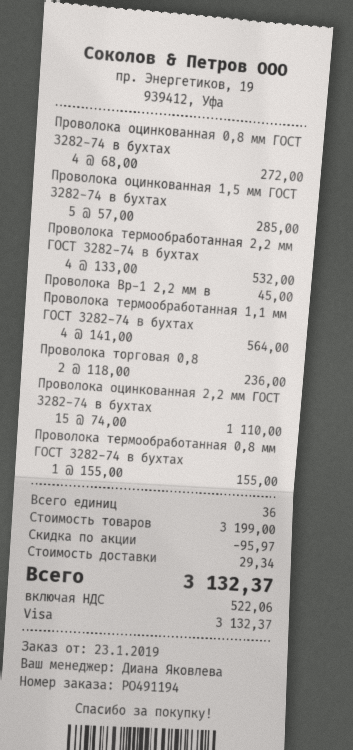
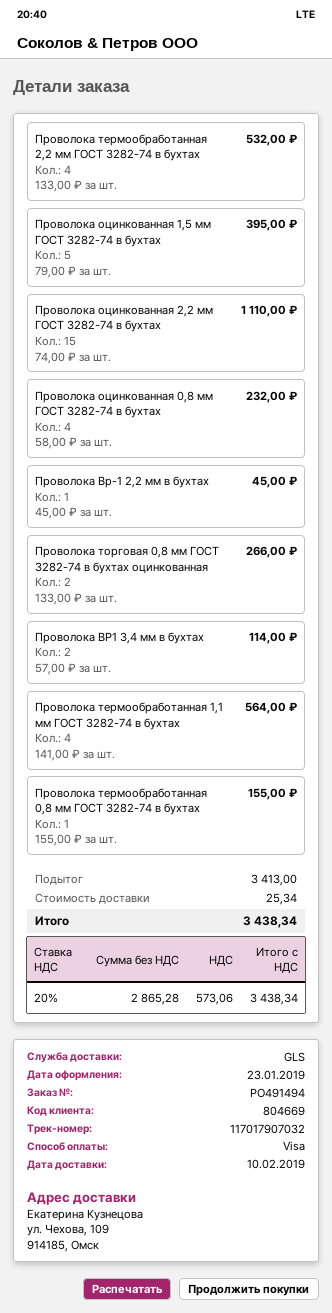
order number: PO491194 -> PO491494
Проволока оцинкованная 0,8 мм ГОСТ 3282-74 в бухтах: 4 x 68.00 = 272.00 -> 4 x 58.00 = 232.00
Проволока оцинкованная 1,5 мм ГОСТ 3282-74 в бухтах: 5 x 57.00 = 285.00 -> 5 x 79.00 = 395.00
Проволока торговая 0,8: 2 x 118.00 = 236.00 -> 2 x 133.00 = 266.00
Проволока ВР1 3,4 мм в бухтах: none -> 2 x 57.00 = 114.00
subtotal: 3199.00 -> 3413.00
discount: 95.97 -> none
shipping: 29.34 -> 25.34
tax: 522.06 -> 573.06
total: 3132.37 -> 3438.34

